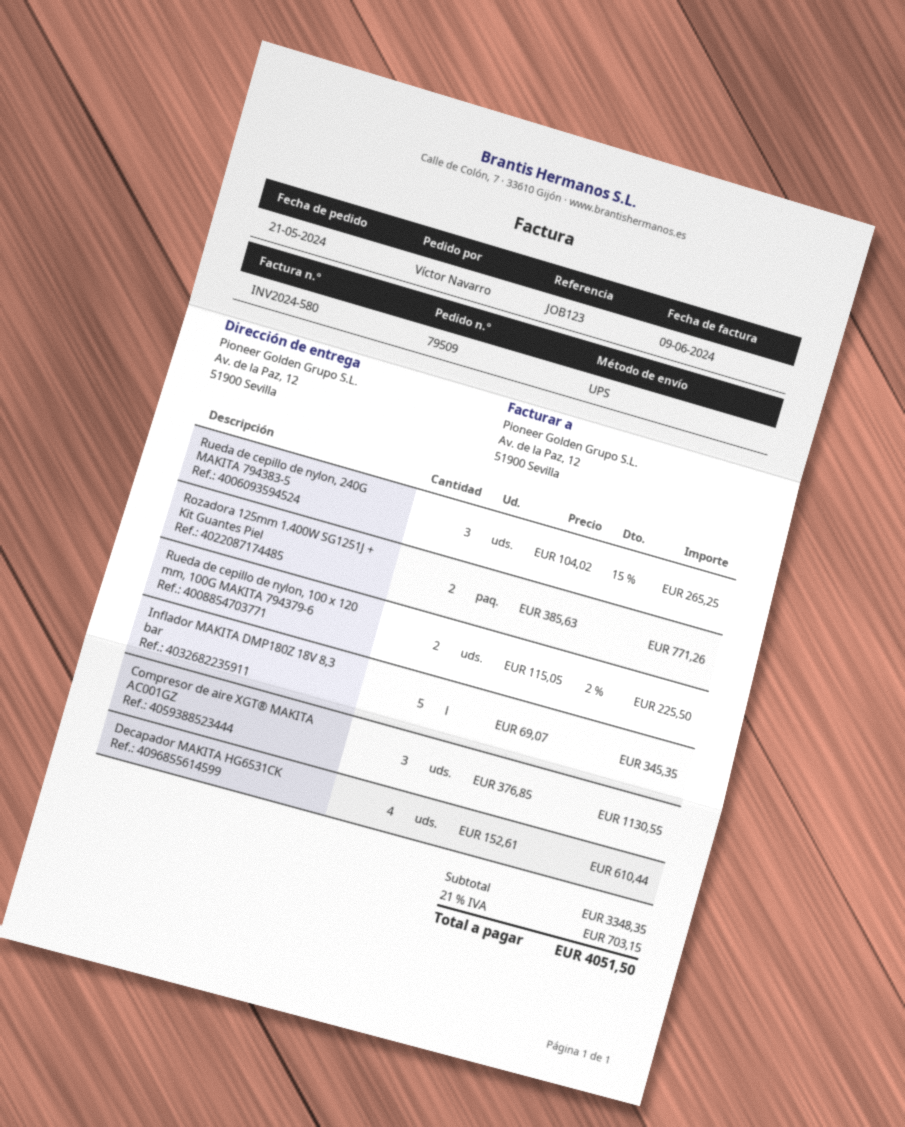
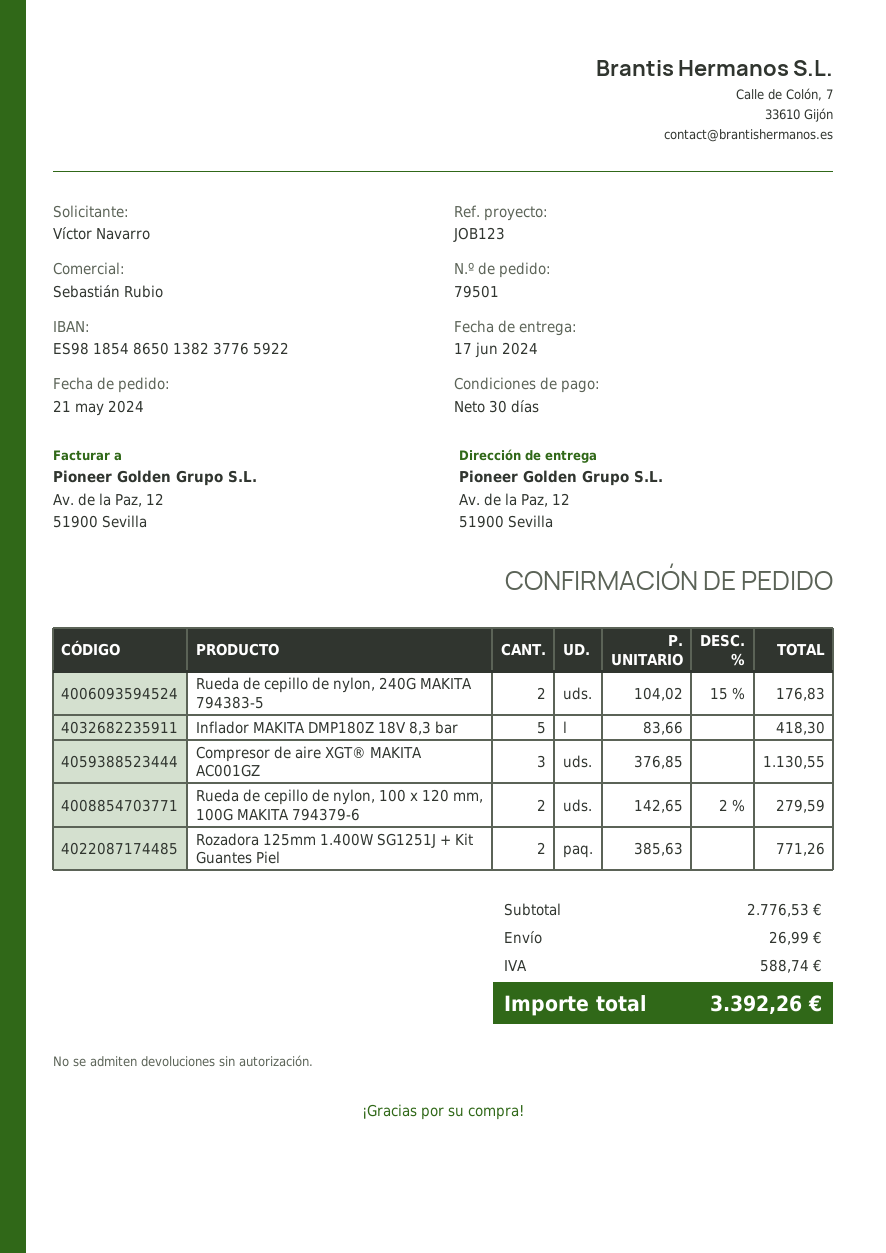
order number: 79509 -> 79501
Rueda de cepillo de nylon, 240G MAKITA 794383-5: 3 x 104.02 - 15% = 265.25 -> 2 x 104.02 - 15% = 176.83
Rueda de cepillo de nylon, 100 x 120 mm, 100G MAKITA 794379-6: 2 x 115.05 - 2% = 225.50 -> 2 x 142.65 - 2% = 279.59
Inflador MAKITA DMP180Z 18V 8,3 bar: 5 x 69.07 = 345.35 -> 5 x 83.66 = 418.30
Decapador MAKITA HG6531CK: 4 x 152.61 = 610.44 -> none
subtotal: 3348.35 -> 2776.53
shipping: none -> 26.99
tax: 703.15 -> 588.74
total: 4051.50 -> 3392.26

